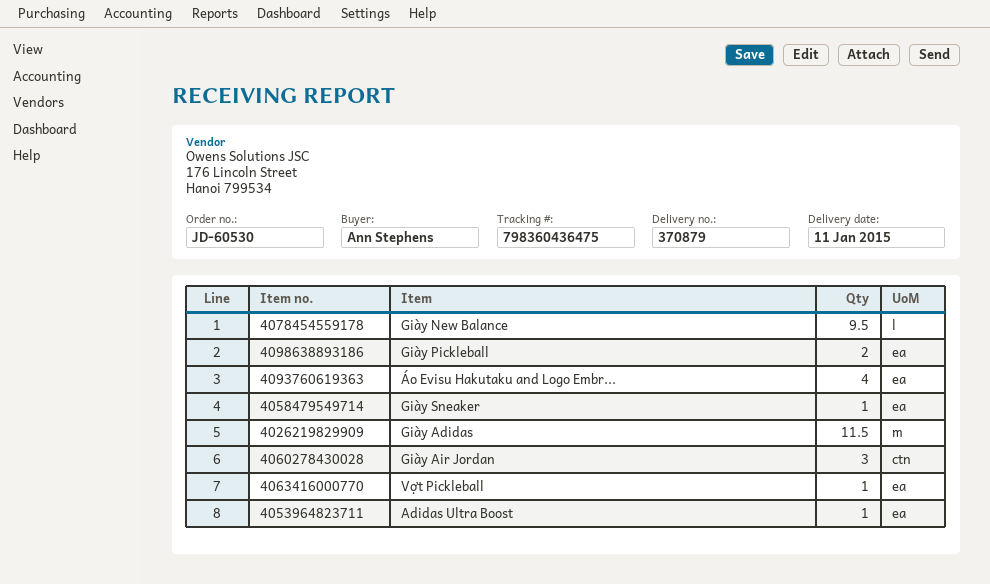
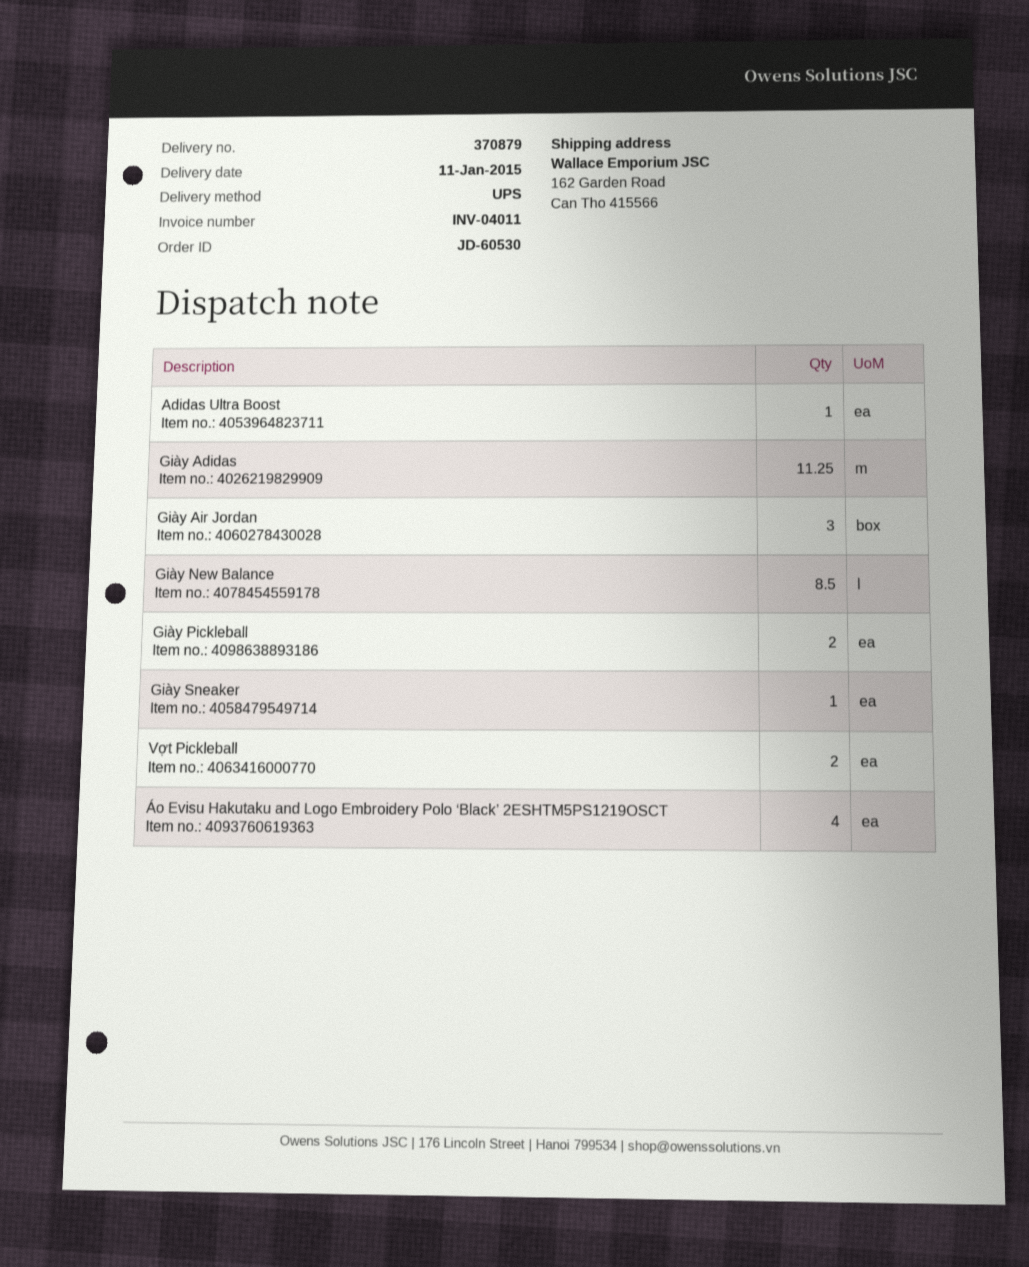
Giày New Balance: 9.5 -> 8.5
Giày Adidas: 11.5 -> 11.25
Vợt Pickleball: 1 -> 2

